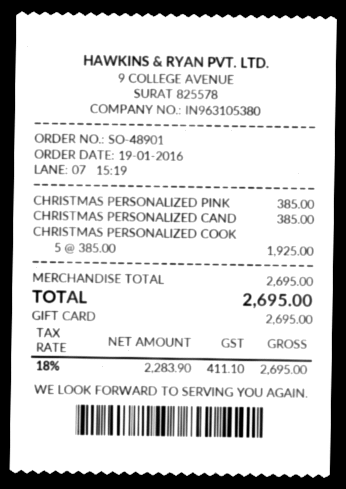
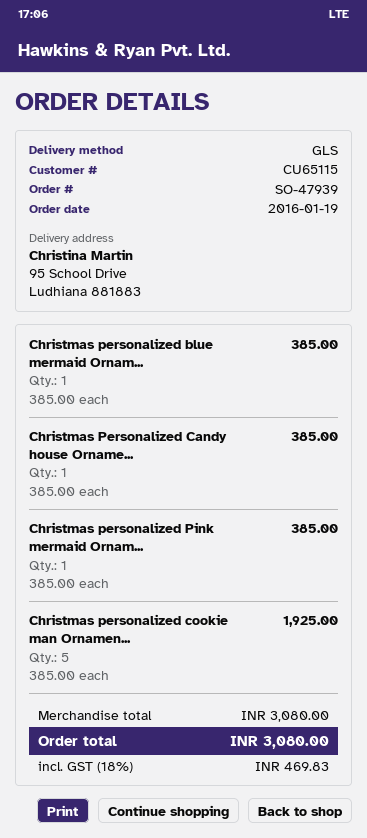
order number: SO-48901 -> SO-47939
Christmas personalized blue mermaid Ornam...: none -> 1 x 385.00 = 385.00
subtotal: 2695.00 -> 3080.00
tax: 18% = 411.10 -> 18% = 469.83
total: 2695.00 -> 3080.00

